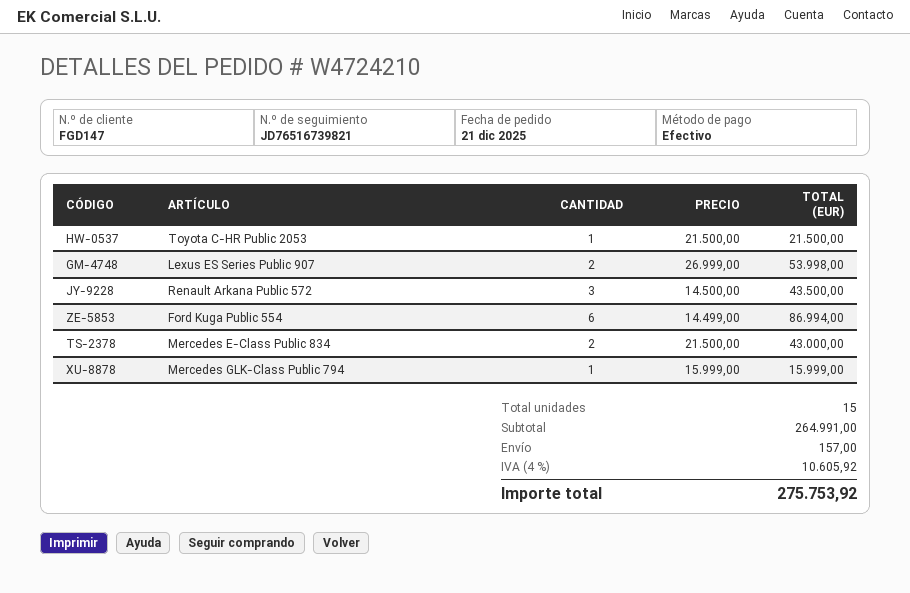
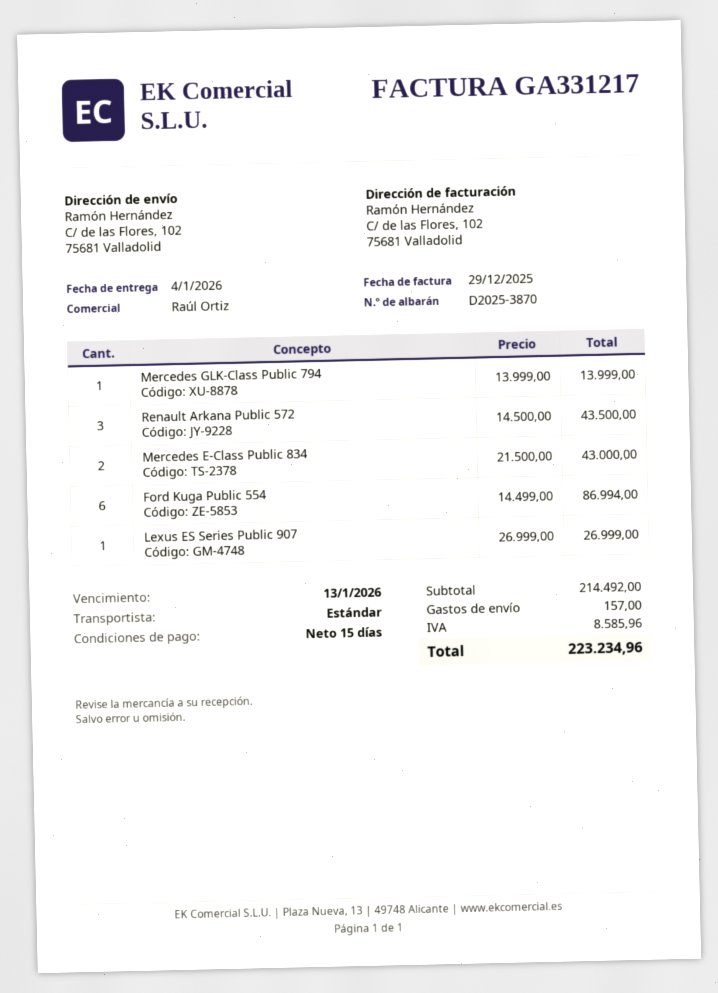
Toyota C-HR Public 2053: 1 x 21500.00 = 21500.00 -> none
Lexus ES Series Public 907: 2 x 26999.00 = 53998.00 -> 1 x 26999.00 = 26999.00
Mercedes GLK-Class Public 794: 1 x 15999.00 = 15999.00 -> 1 x 13999.00 = 13999.00
subtotal: 264991.00 -> 214492.00
tax: 10605.92 -> 8585.96
total: 275753.92 -> 223234.96

